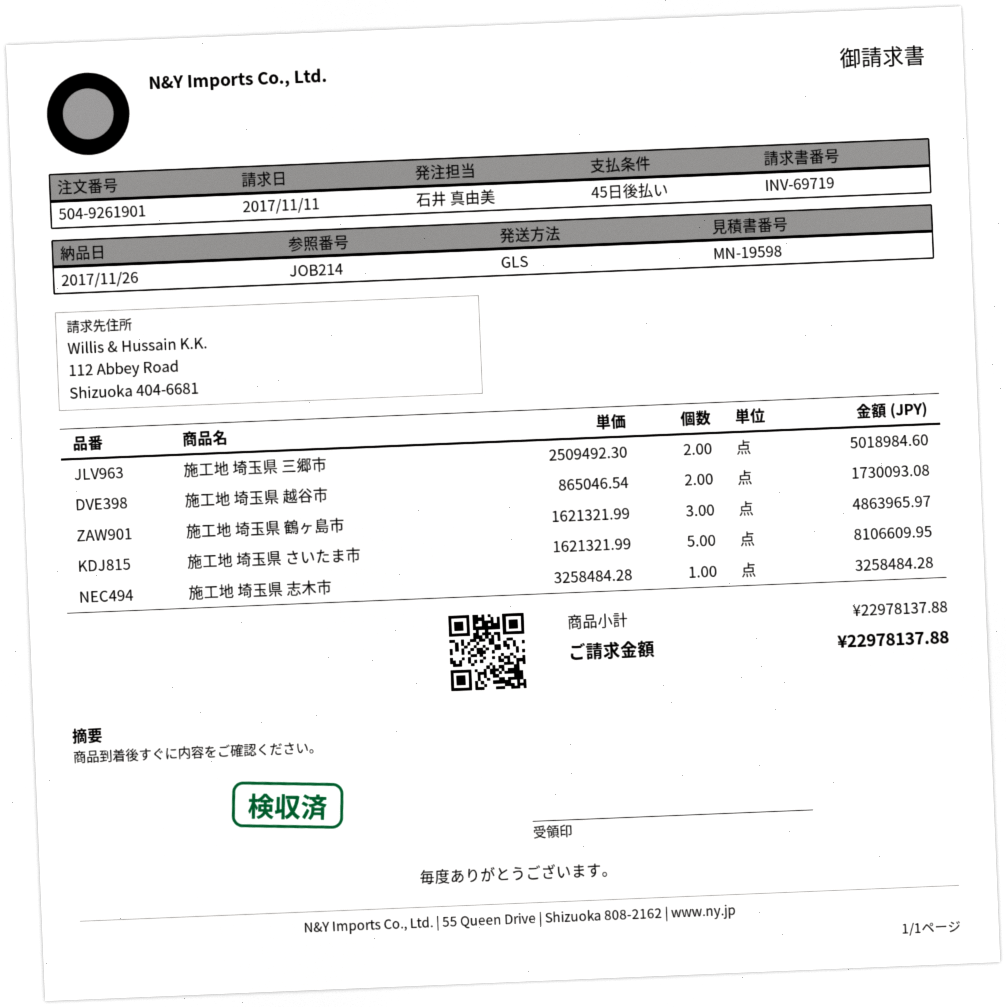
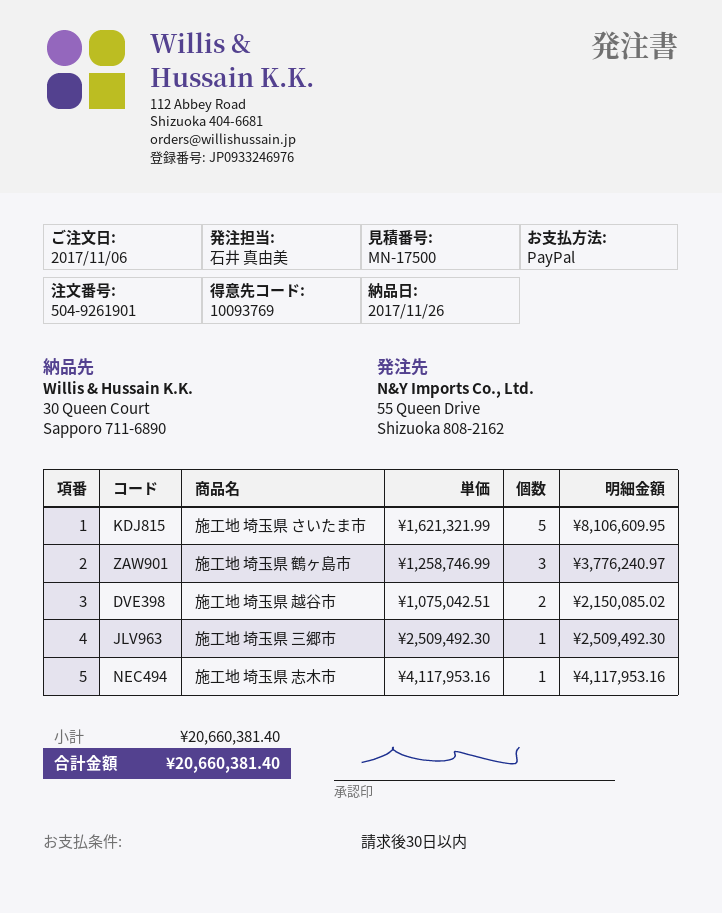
quote number: MN-19598 -> MN-17500
payment terms: 45 days -> 30 days
施工地 埼玉県 三郷市: 2 x 2509492.30 = 5018984.60 -> 1 x 2509492.30 = 2509492.30
施工地 埼玉県 越谷市: 2 x 865046.54 = 1730093.08 -> 2 x 1075042.51 = 2150085.02
施工地 埼玉県 鶴ヶ島市: 3 x 1621321.99 = 4863965.97 -> 3 x 1258746.99 = 3776240.97
施工地 埼玉県 志木市: 1 x 3258484.28 = 3258484.28 -> 1 x 4117953.16 = 4117953.16
subtotal: 22978137.88 -> 20660381.40
total: 22978137.88 -> 20660381.40

